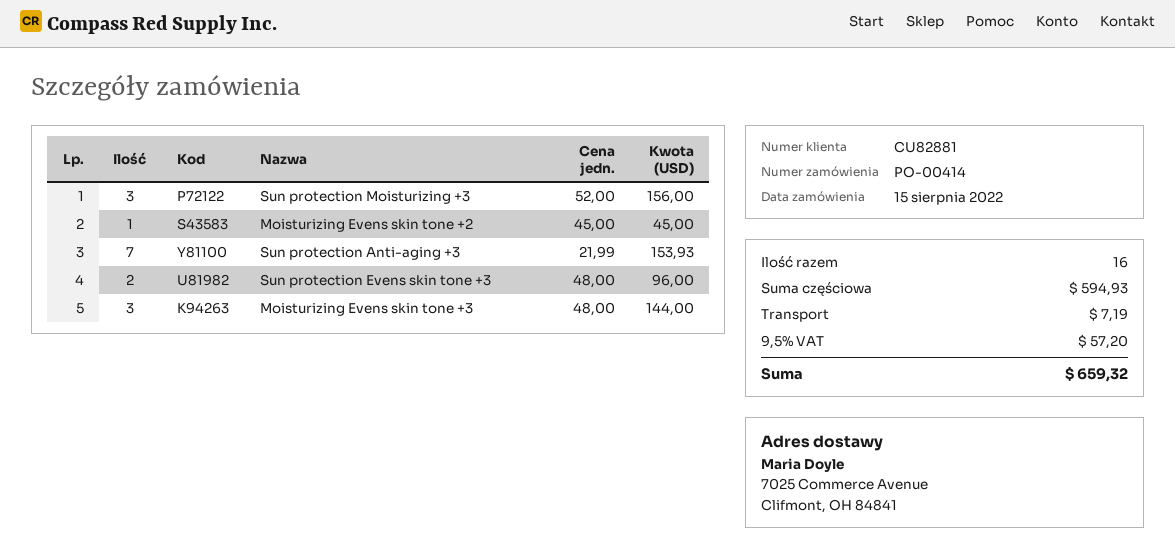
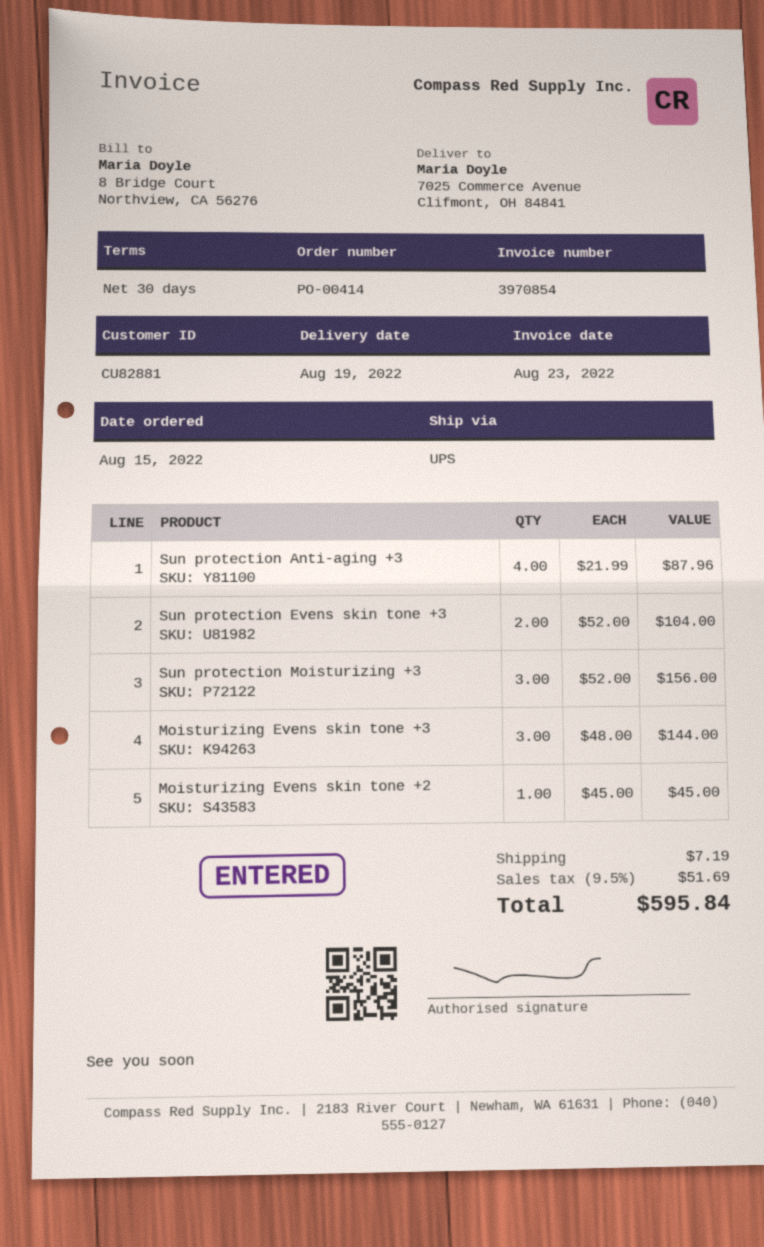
Sun protection Anti-aging +3: 7 x 21.99 = 153.93 -> 4 x 21.99 = 87.96
Sun protection Evens skin tone +3: 2 x 48.00 = 96.00 -> 2 x 52.00 = 104.00
tax: 9.5% = 57.20 -> 9.5% = 51.69
total: 659.32 -> 595.84

